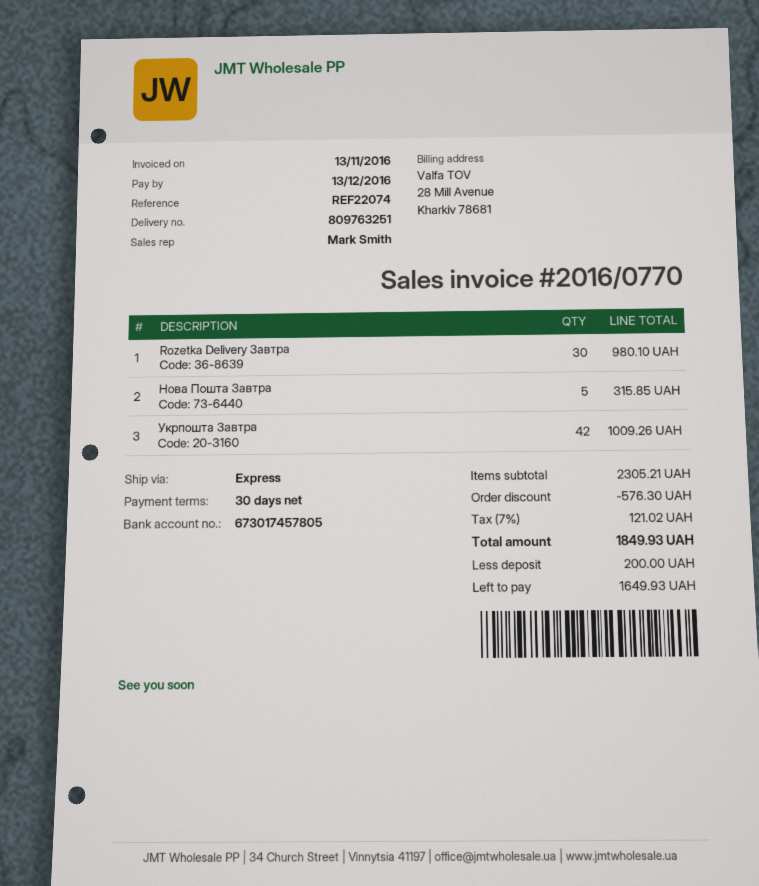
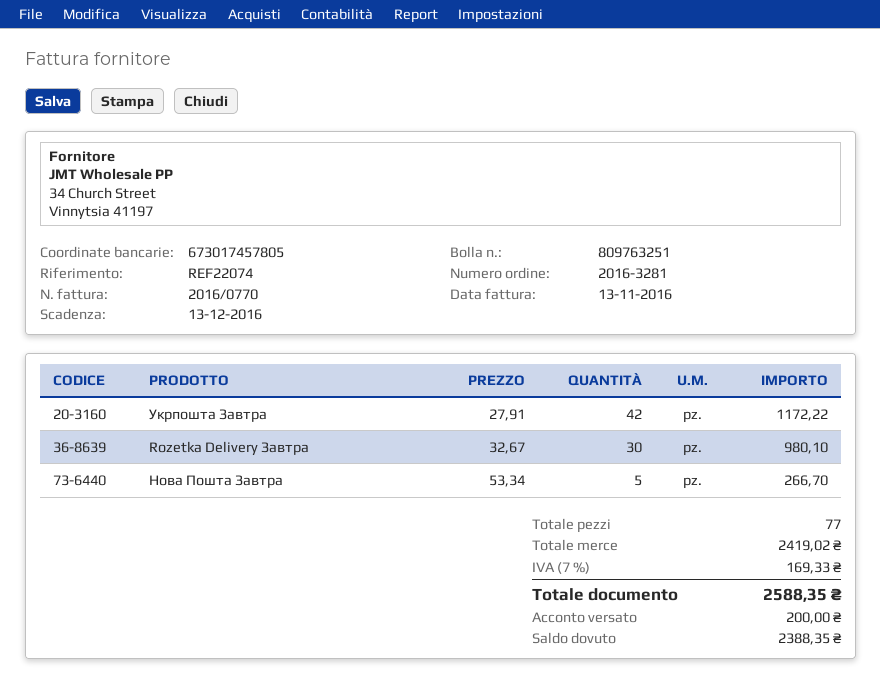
Нова Пошта Завтра: 5 for 315.85 -> 5 for 266.70
Укрпошта Завтра: 42 for 1009.26 -> 42 for 1172.22
subtotal: 2305.21 -> 2419.02
discount: 576.30 -> none
tax: 7% = 121.02 -> 7% = 169.33
total: 1849.93 -> 2588.35
balance: 1649.93 -> 2388.35

